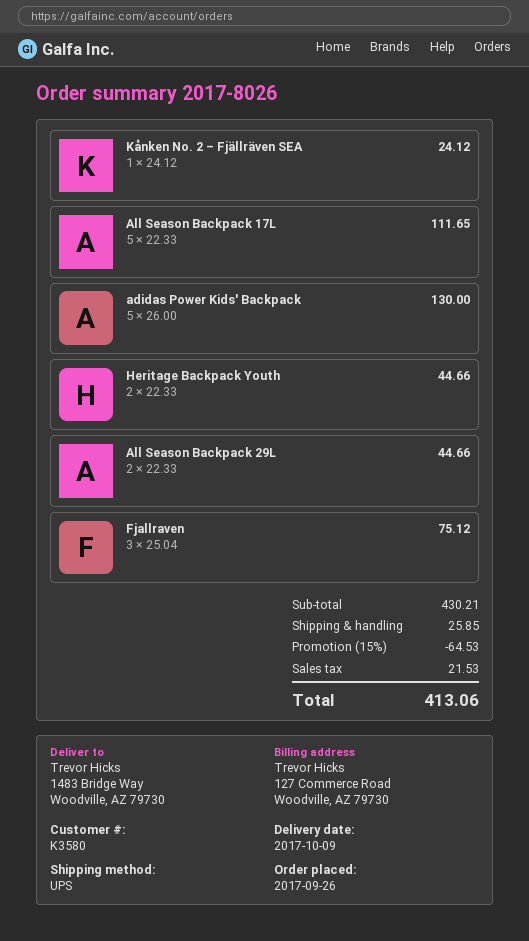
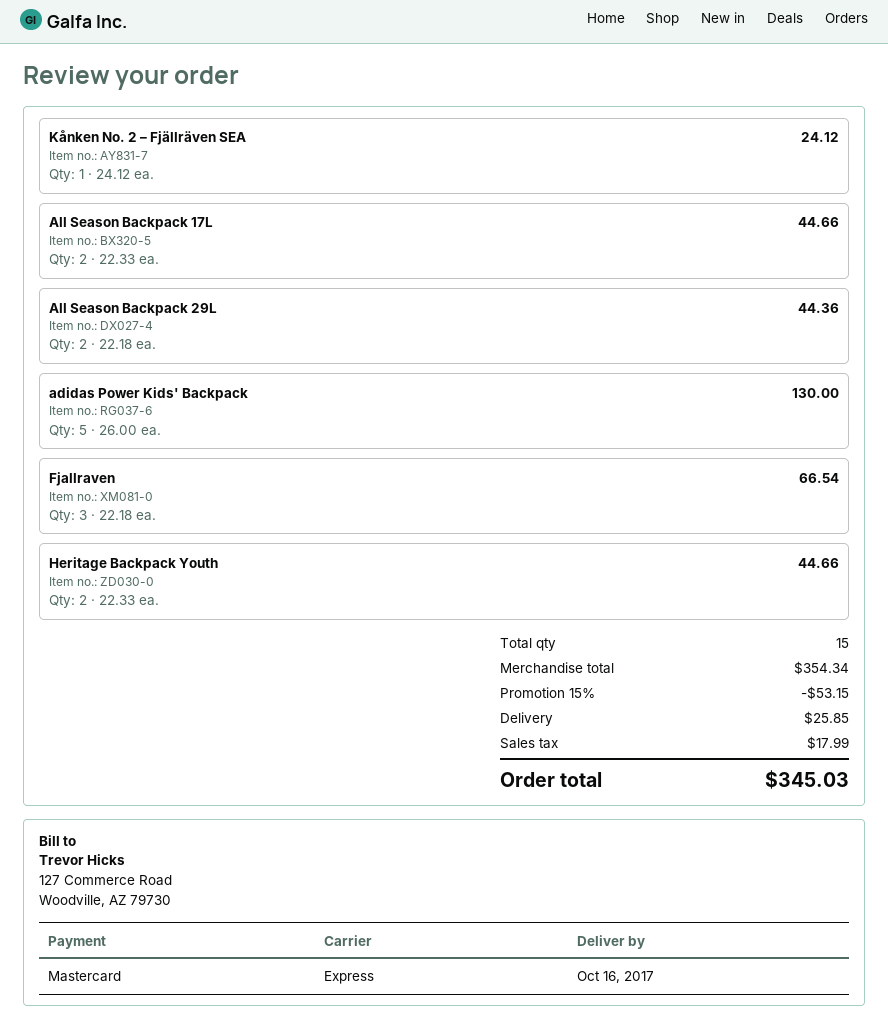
delivery date: 2017-10-09 -> 2017-10-16
shipping method: UPS -> express
All Season Backpack 17L: 5 x 22.33 = 111.65 -> 2 x 22.33 = 44.66
All Season Backpack 29L: 2 x 22.33 = 44.66 -> 2 x 22.18 = 44.36
Fjallraven: 3 x 25.04 = 75.12 -> 3 x 22.18 = 66.54
subtotal: 430.21 -> 354.34
discount: 15% = 64.53 -> 15% = 53.15
tax: 21.53 -> 17.99
total: 413.06 -> 345.03

